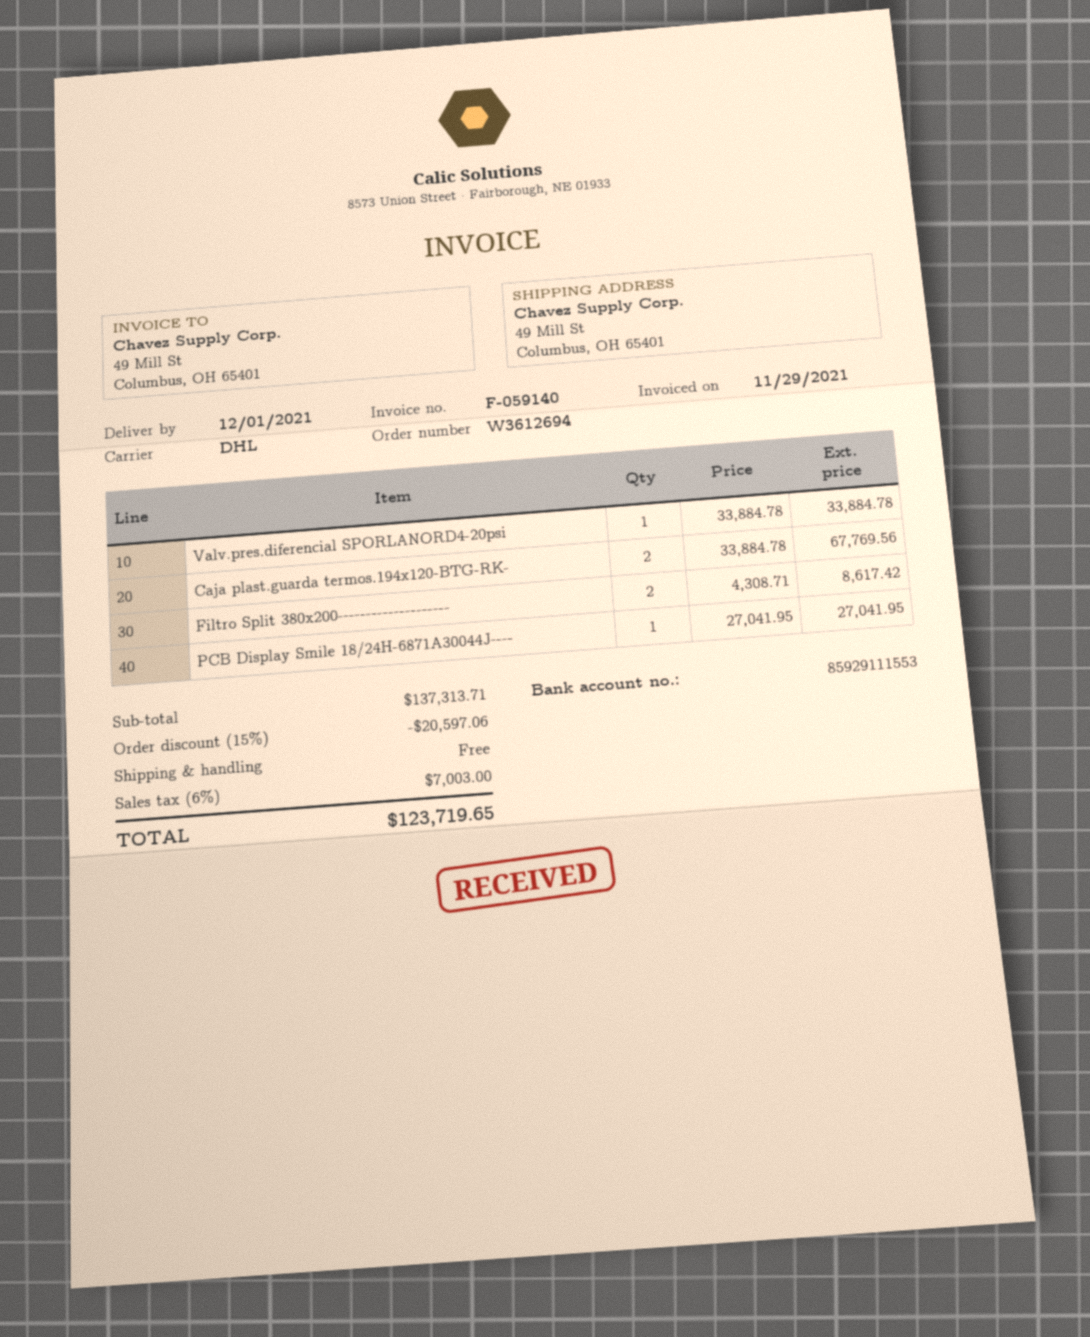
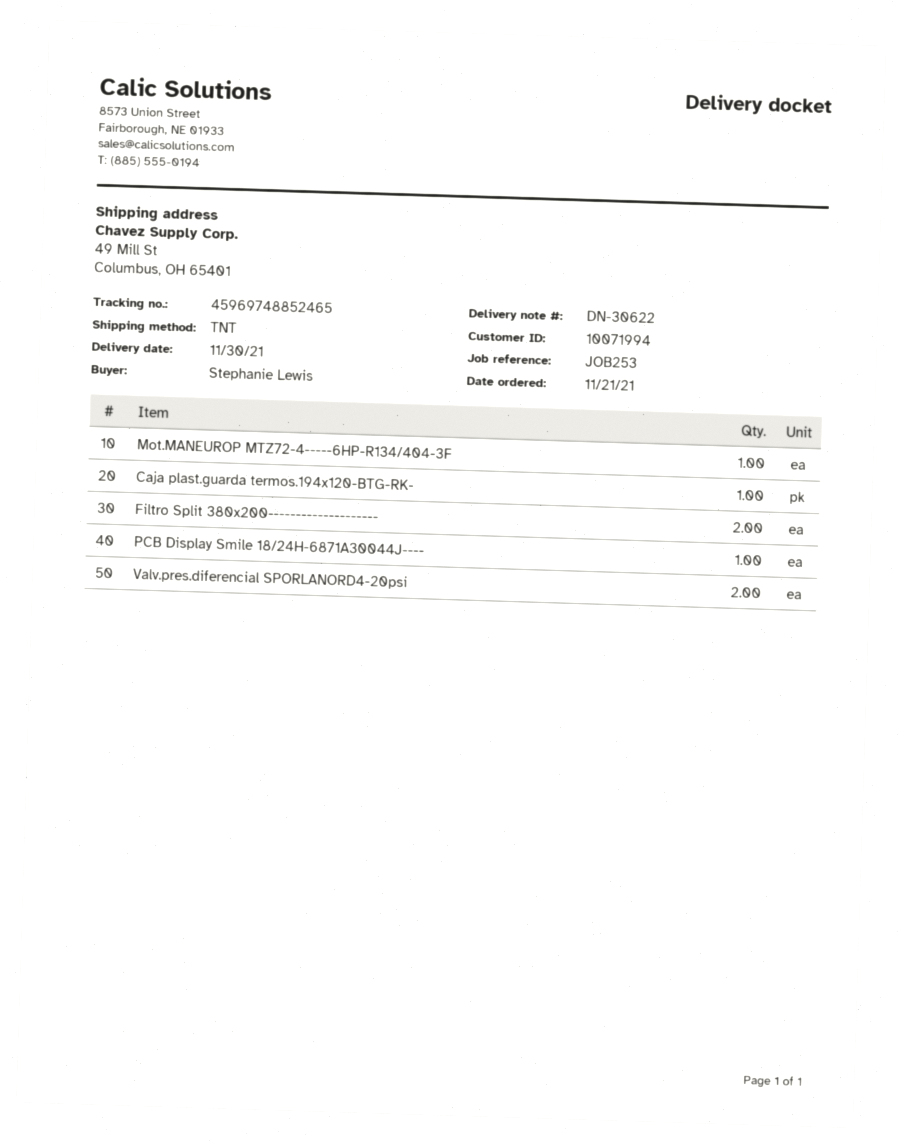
delivery date: 2021-12-01 -> 2021-11-30
shipping method: DHL -> TNT
Valv.pres.diferencial SPORLANORD4-20psi: 1 -> 2
Caja plast.guarda termos.194x120-BTG-RK-: 2 -> 1
Mot.MANEUROP MTZ72-4-----6HP-R134/404-3F: none -> 1

